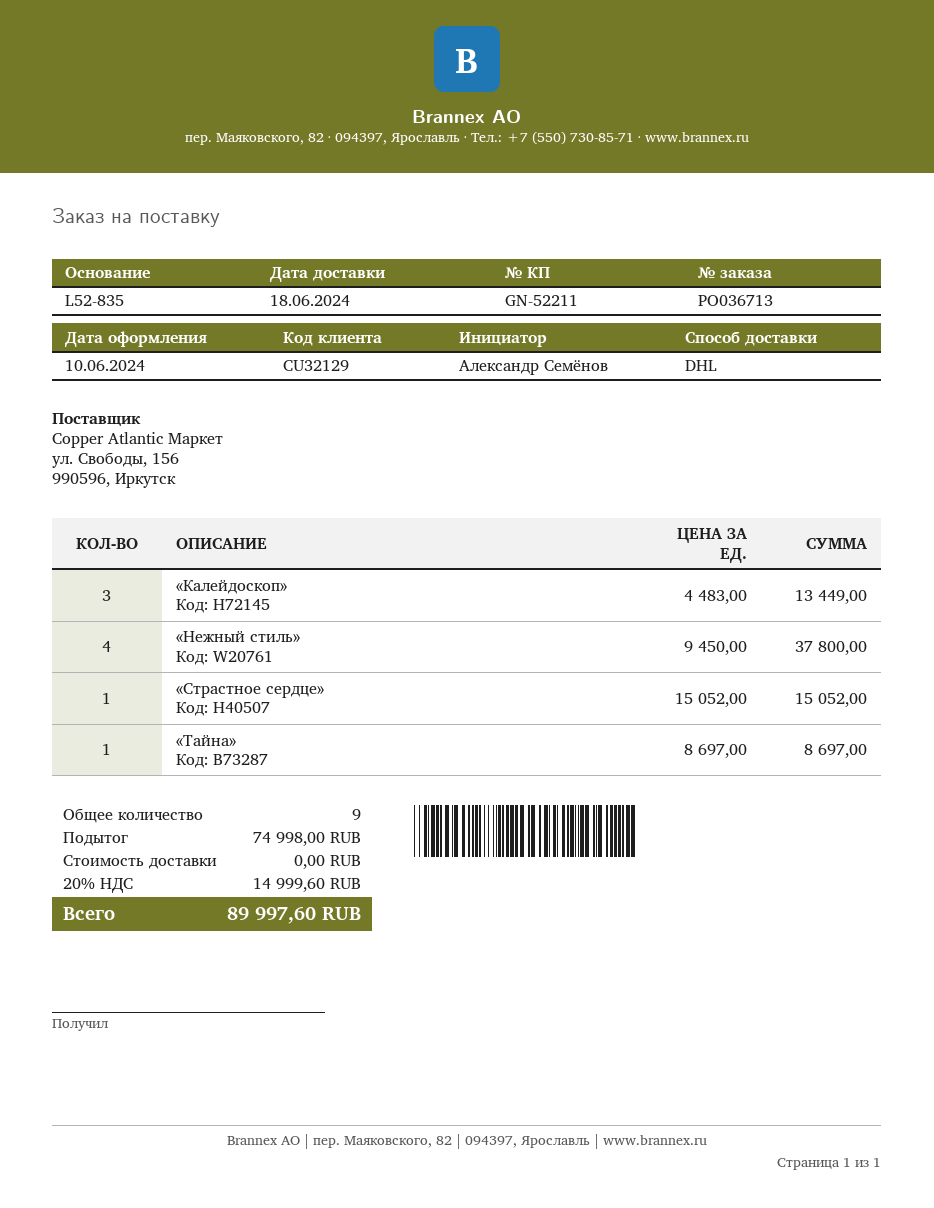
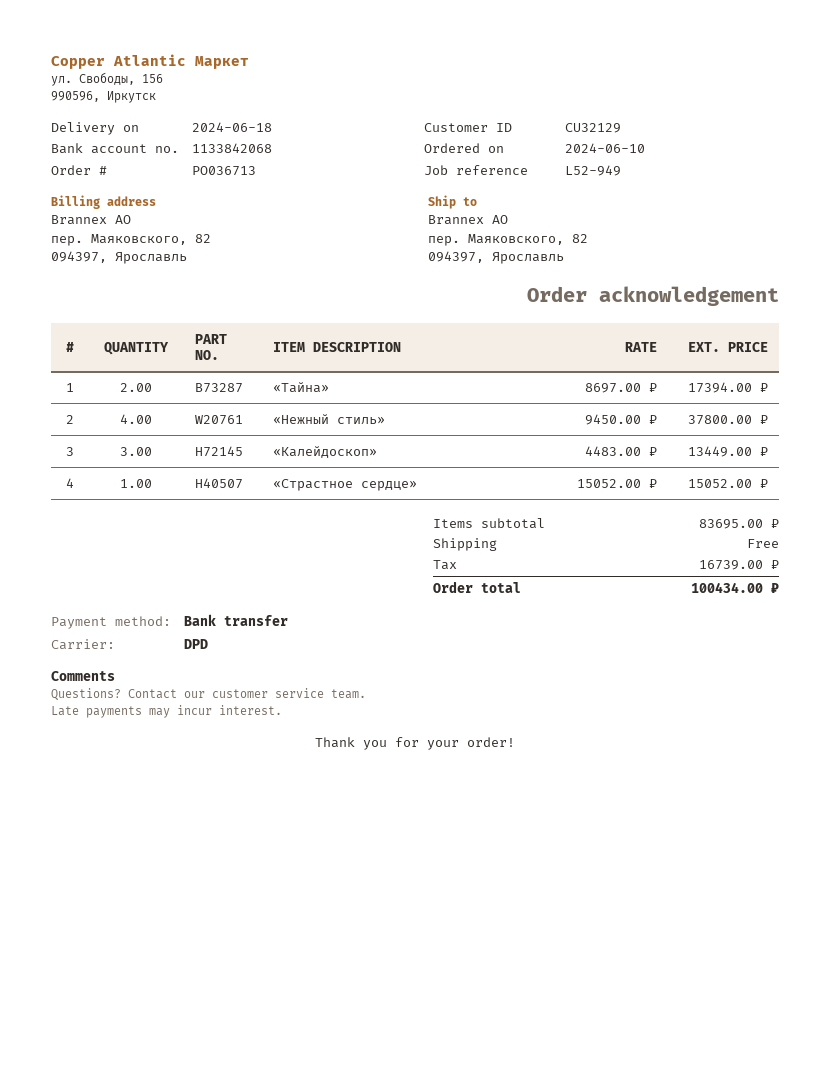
reference: L52-835 -> L52-949
shipping method: DHL -> DPD
«Тайна»: 1 x 8697.00 = 8697.00 -> 2 x 8697.00 = 17394.00
subtotal: 74998.00 -> 83695.00
tax: 14999.60 -> 16739.00
total: 89997.60 -> 100434.00

